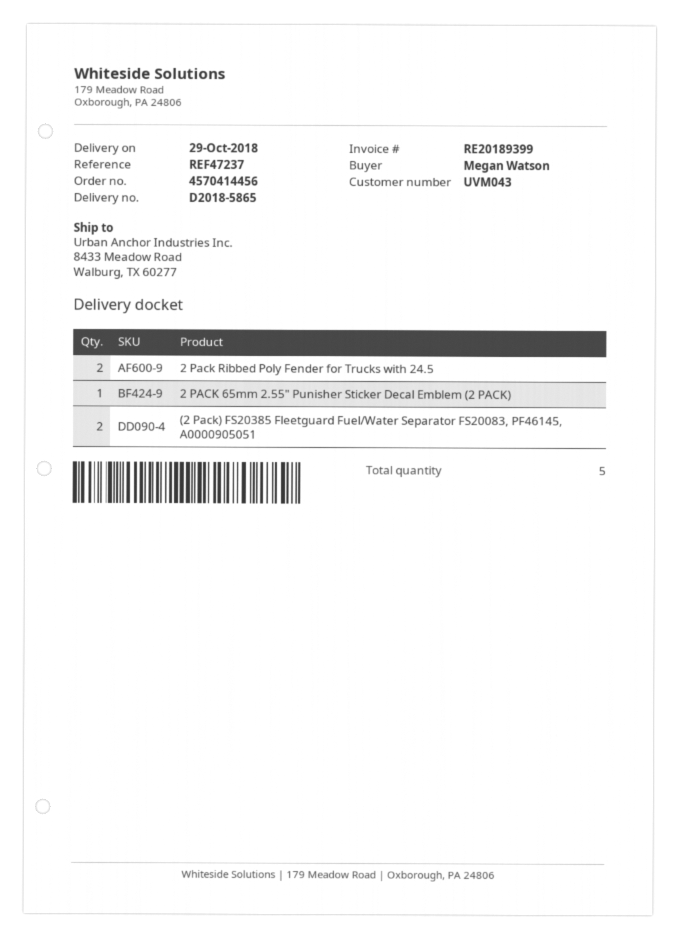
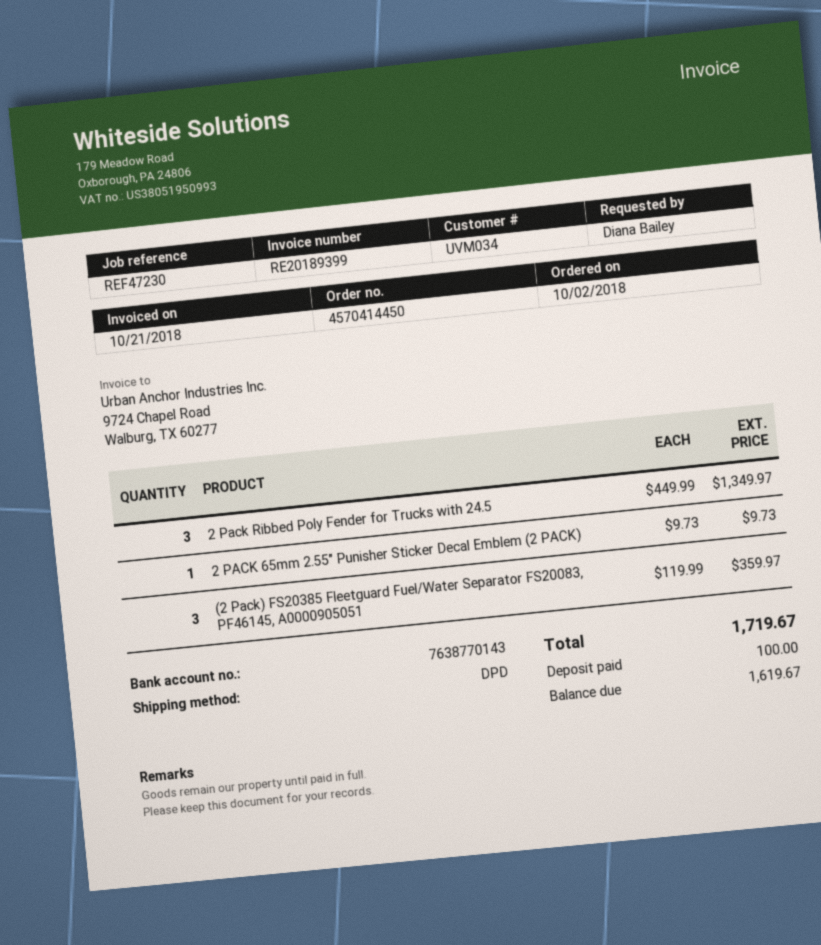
order number: 4570414456 -> 4570414450
customer number: UVM043 -> UVM034
reference: REF47237 -> REF47230
ordered by: Megan Watson -> Diana Bailey
2 Pack Ribbed Poly Fender for Trucks with 24.5: 2 -> 3
(2 Pack) FS20385 Fleetguard Fuel/Water Separator FS20083, PF46145, A0000905051: 2 -> 3

